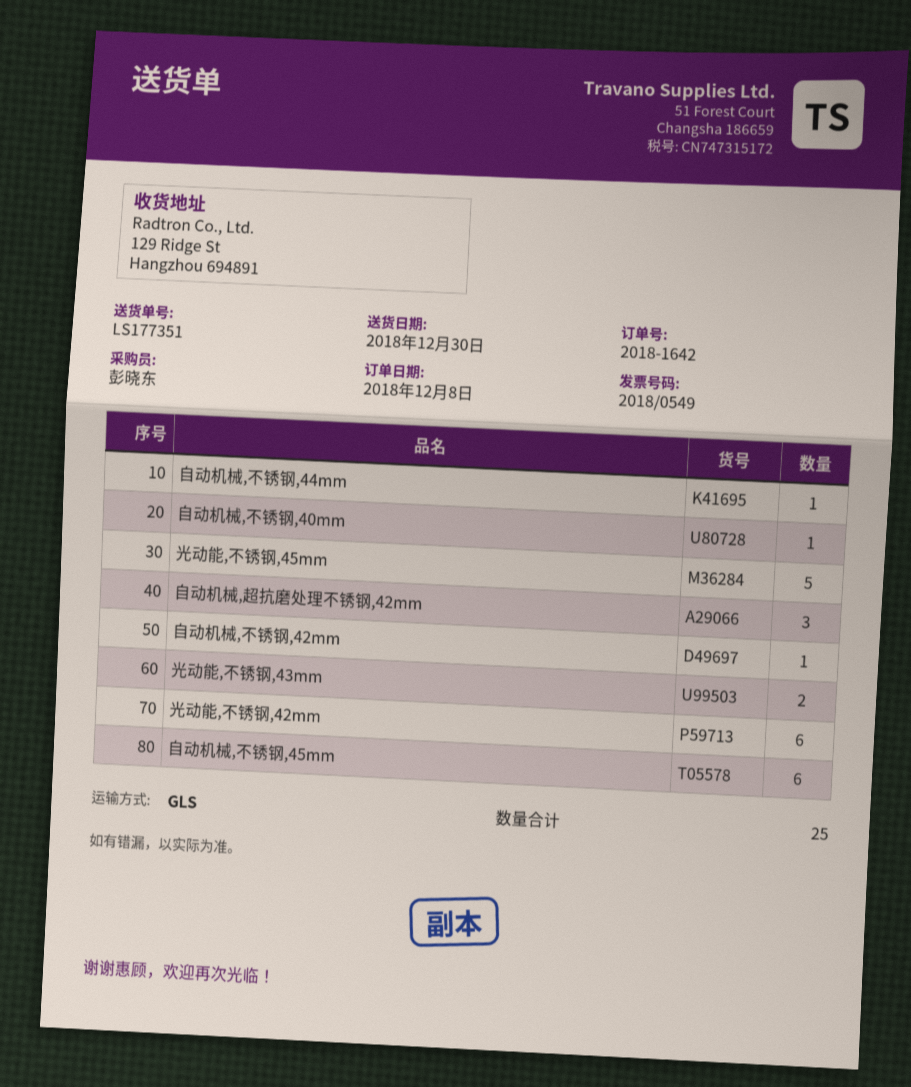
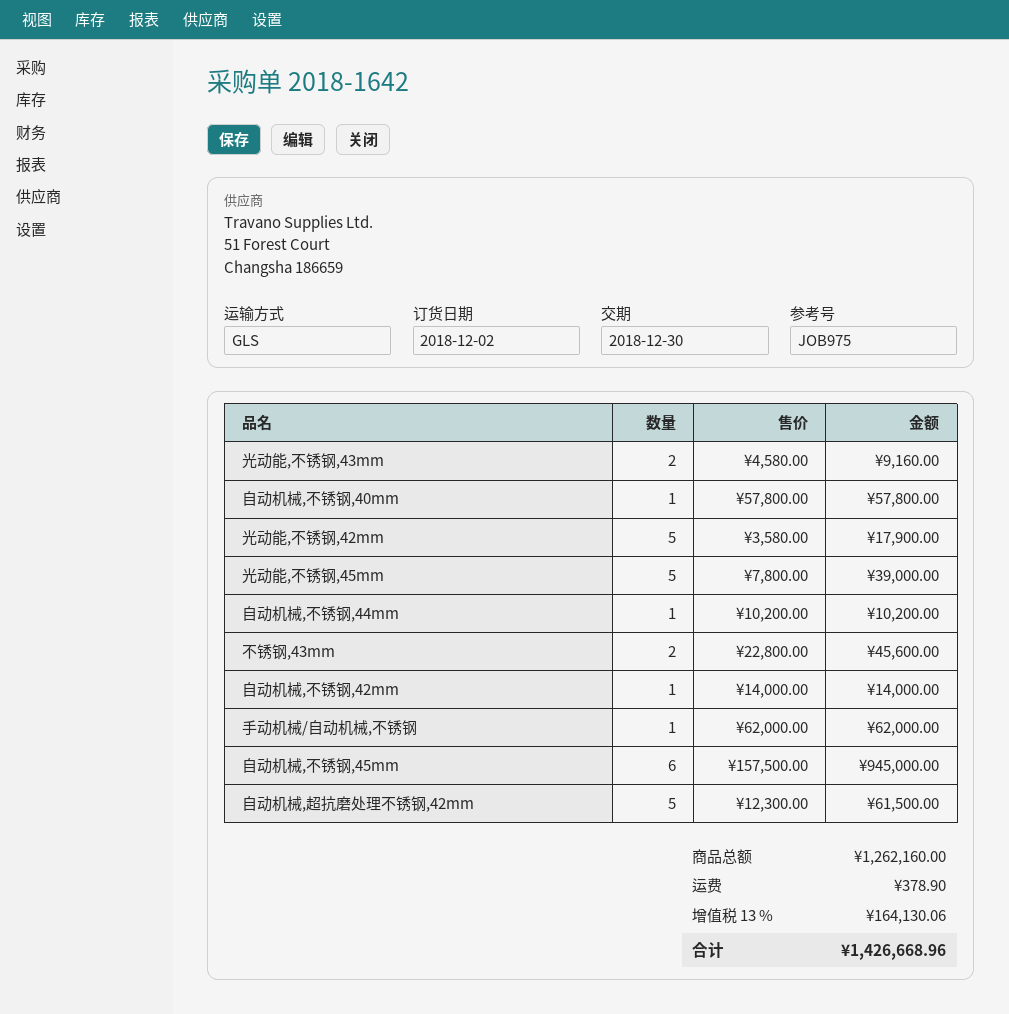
order date: 2018-12-08 -> 2018-12-02
自动机械,超抗磨处理不锈钢,42mm: 3 -> 5
光动能,不锈钢,42mm: 6 -> 5
不锈钢,43mm: none -> 2
手动机械/自动机械,不锈钢: none -> 1

